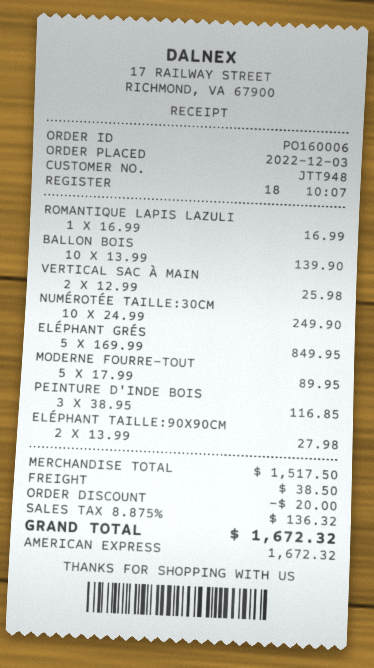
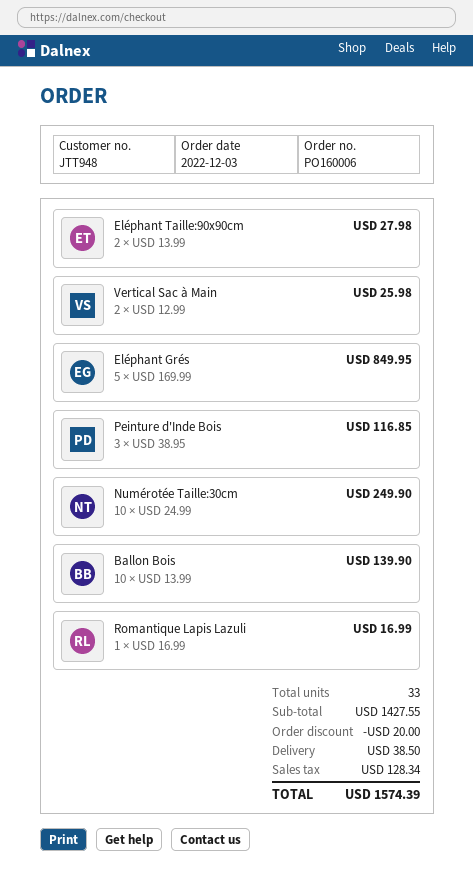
MODERNE FOURRE-TOUT: 5 x 17.99 = 89.95 -> none
subtotal: 1517.50 -> 1427.55
tax: 136.32 -> 128.34
total: 1672.32 -> 1574.39

